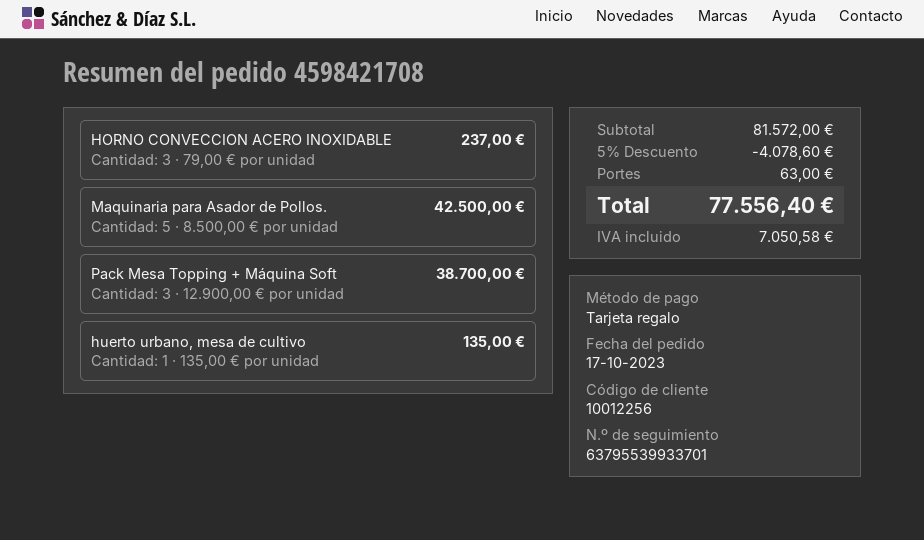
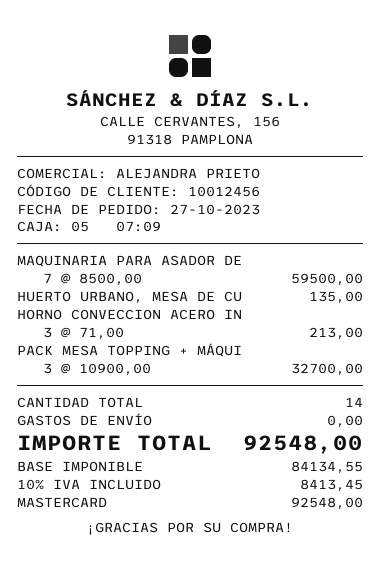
order date: 2023-10-17 -> 2023-10-27
customer number: 10012256 -> 10012456
payment method: gift card -> Mastercard
HORNO CONVECCION ACERO INOXIDABLE: 3 x 79.00 = 237.00 -> 3 x 71.00 = 213.00
Maquinaria para Asador de Pollos.: 5 x 8500.00 = 42500.00 -> 7 x 8500.00 = 59500.00
Pack Mesa Topping + Máquina Soft: 3 x 12900.00 = 38700.00 -> 3 x 10900.00 = 32700.00
discount: 5% = 4078.60 -> none
shipping: 63.00 -> 0.00
tax: 7050.58 -> 8413.45
total: 77556.40 -> 92548.00

